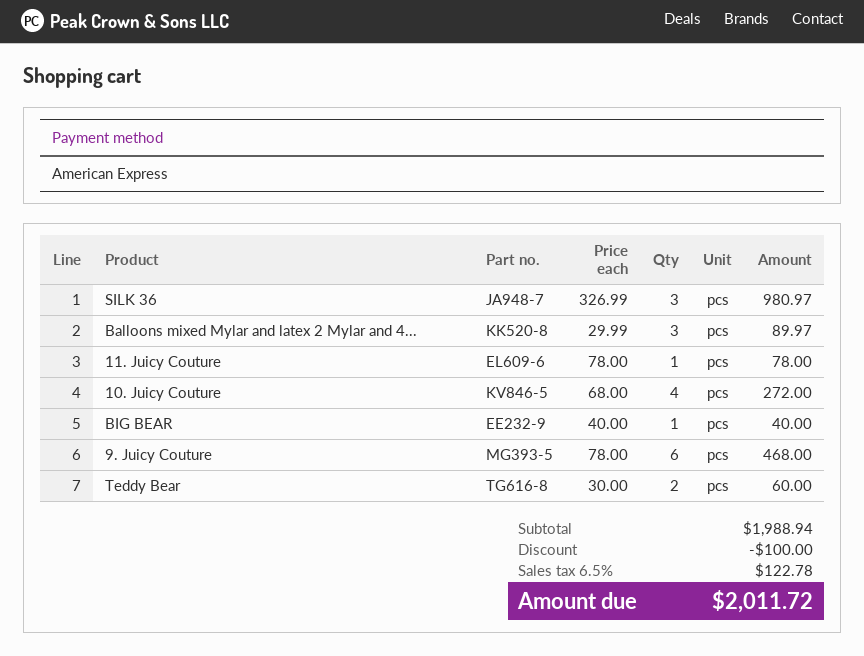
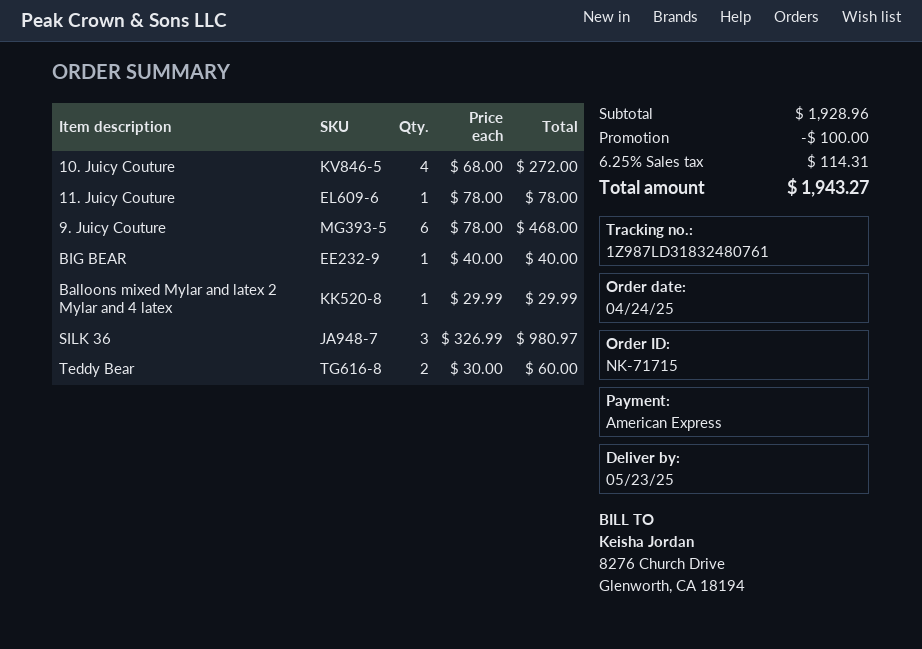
Balloons mixed Mylar and latex 2 Mylar and 4...: 3 x 29.99 = 89.97 -> 1 x 29.99 = 29.99
subtotal: 1988.94 -> 1928.96
tax: 6.5% = 122.78 -> 6.25% = 114.31
total: 2011.72 -> 1943.27

